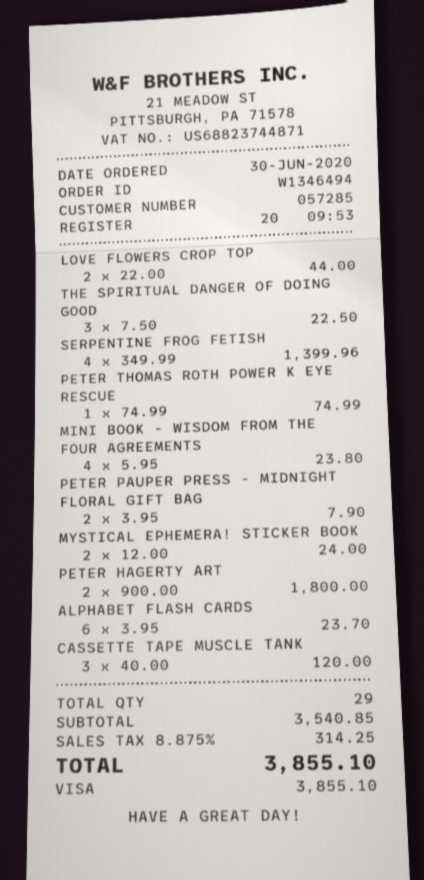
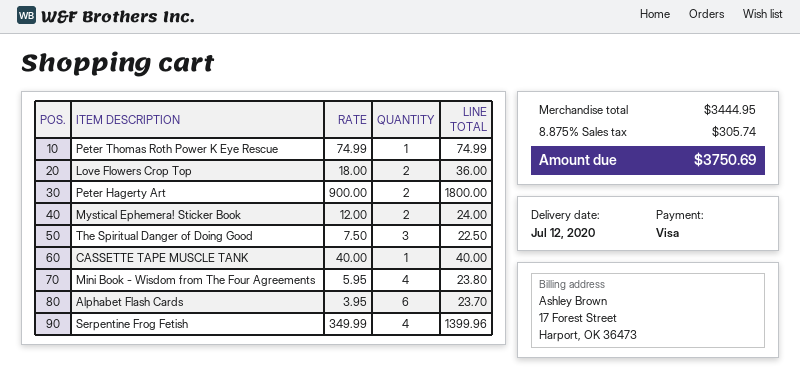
LOVE FLOWERS CROP TOP: 2 x 22.00 = 44.00 -> 2 x 18.00 = 36.00
PETER PAUPER PRESS - MIDNIGHT FLORAL GIFT BAG: 2 x 3.95 = 7.90 -> none
CASSETTE TAPE MUSCLE TANK: 3 x 40.00 = 120.00 -> 1 x 40.00 = 40.00
subtotal: 3540.85 -> 3444.95
tax: 8.875% = 314.25 -> 8.875% = 305.74
total: 3855.10 -> 3750.69

